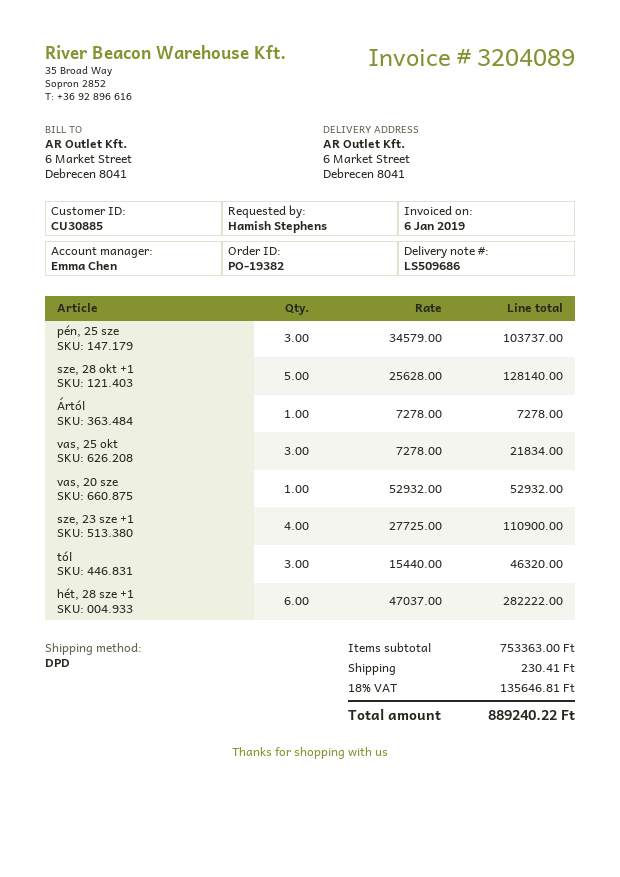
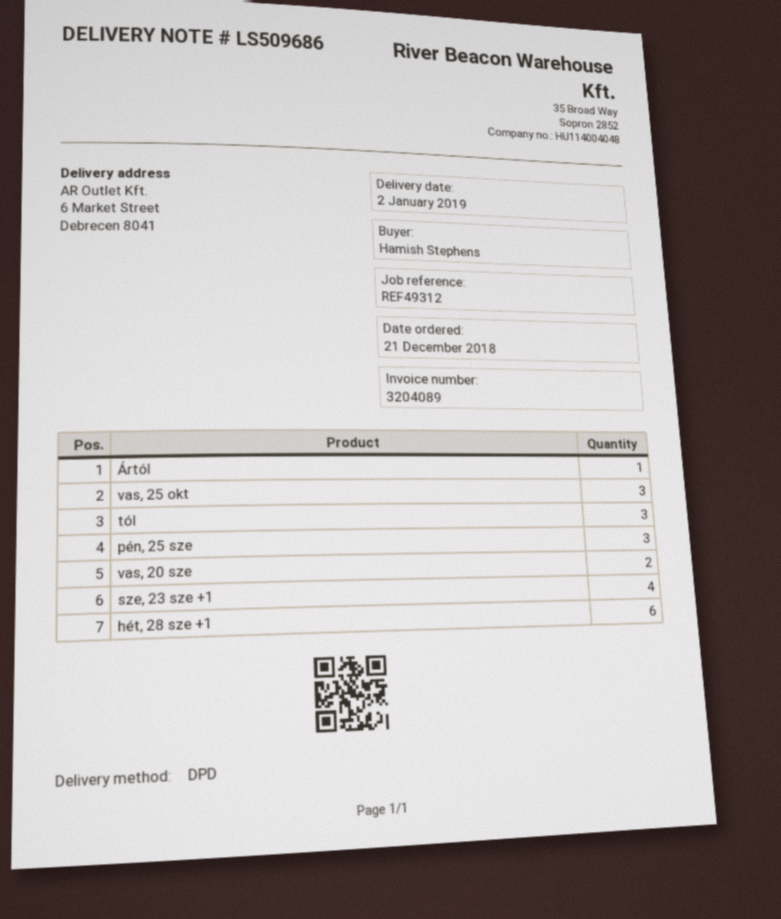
sze, 28 okt +1: 5 -> none
vas, 20 sze: 1 -> 2

